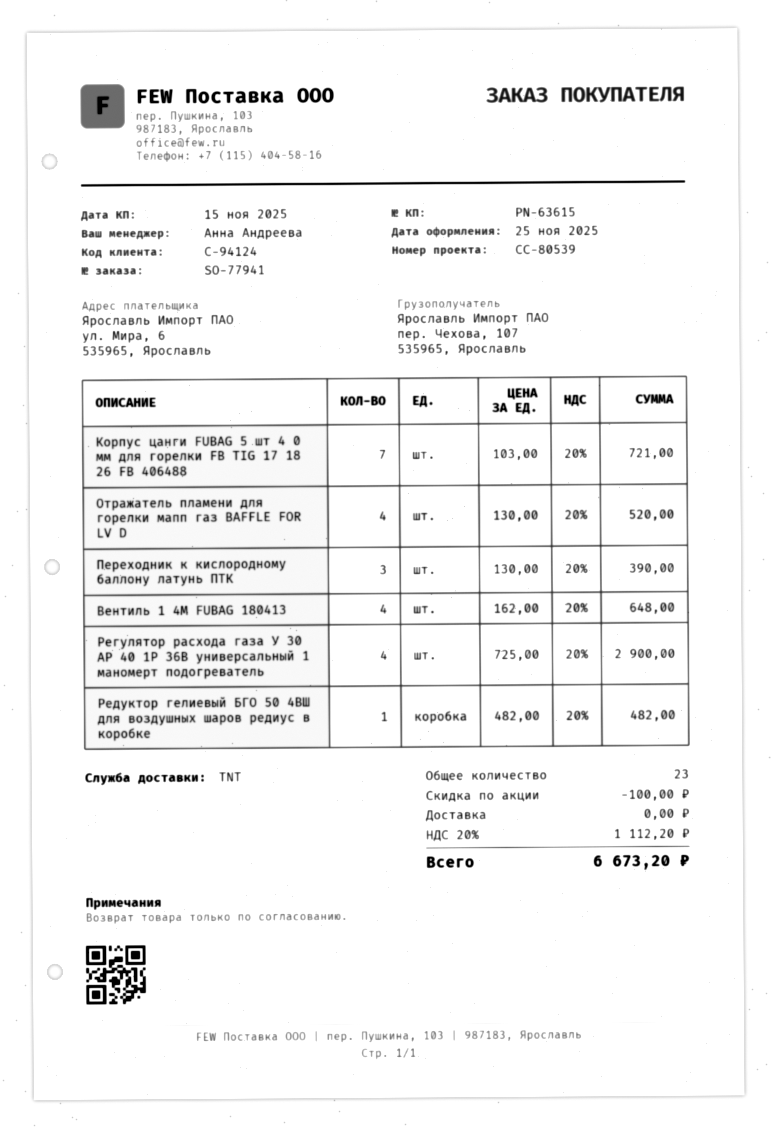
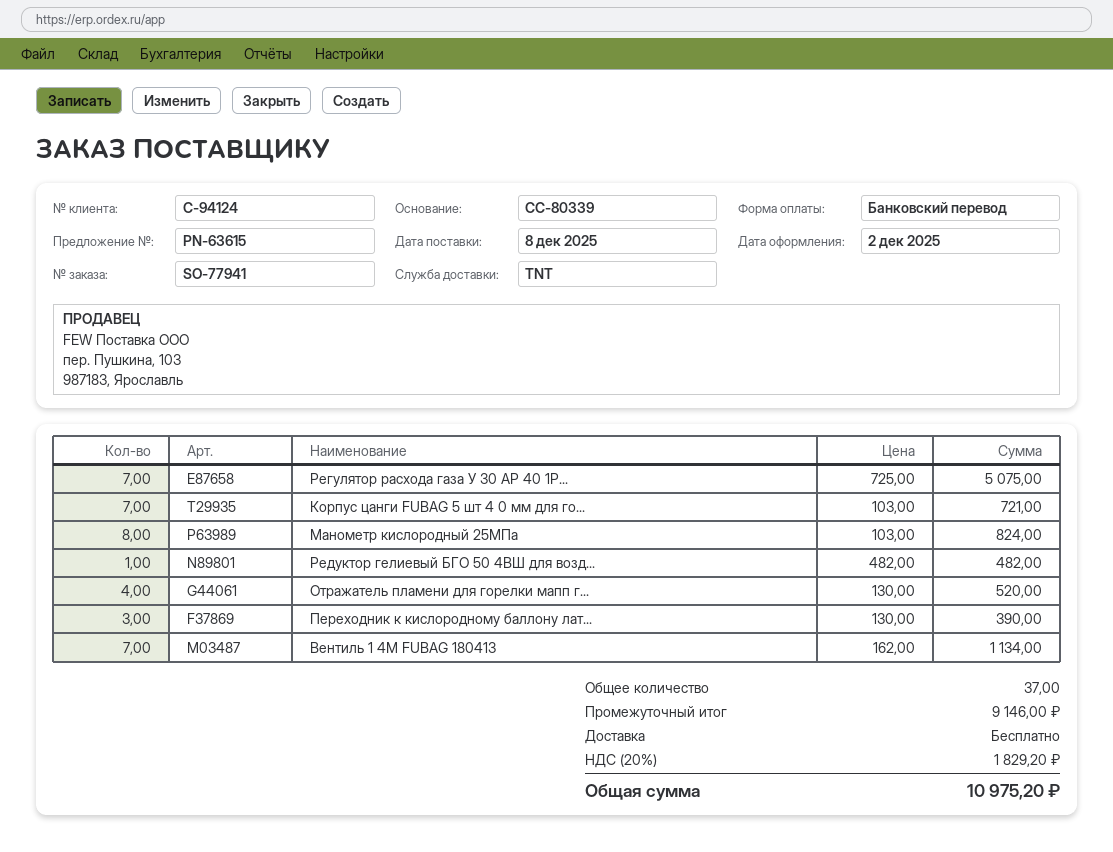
order date: 2025-11-25 -> 2025-12-02
reference: CC-80539 -> CC-80339
Вентиль 1 4М FUBAG 180413: 4 x 162.00 = 648.00 -> 7 x 162.00 = 1134.00
Регулятор расхода газа У 30 АР 40 1P 36В универсальный 1 маномерт подогреватель: 4 x 725.00 = 2900.00 -> 7 x 725.00 = 5075.00
Манометр кислородный 25МПа: none -> 8 x 103.00 = 824.00
total quantity: 23 -> 37
discount: 100.00 -> none
tax: 20% = 1112.20 -> 20% = 1829.20
total: 6673.20 -> 10975.20

